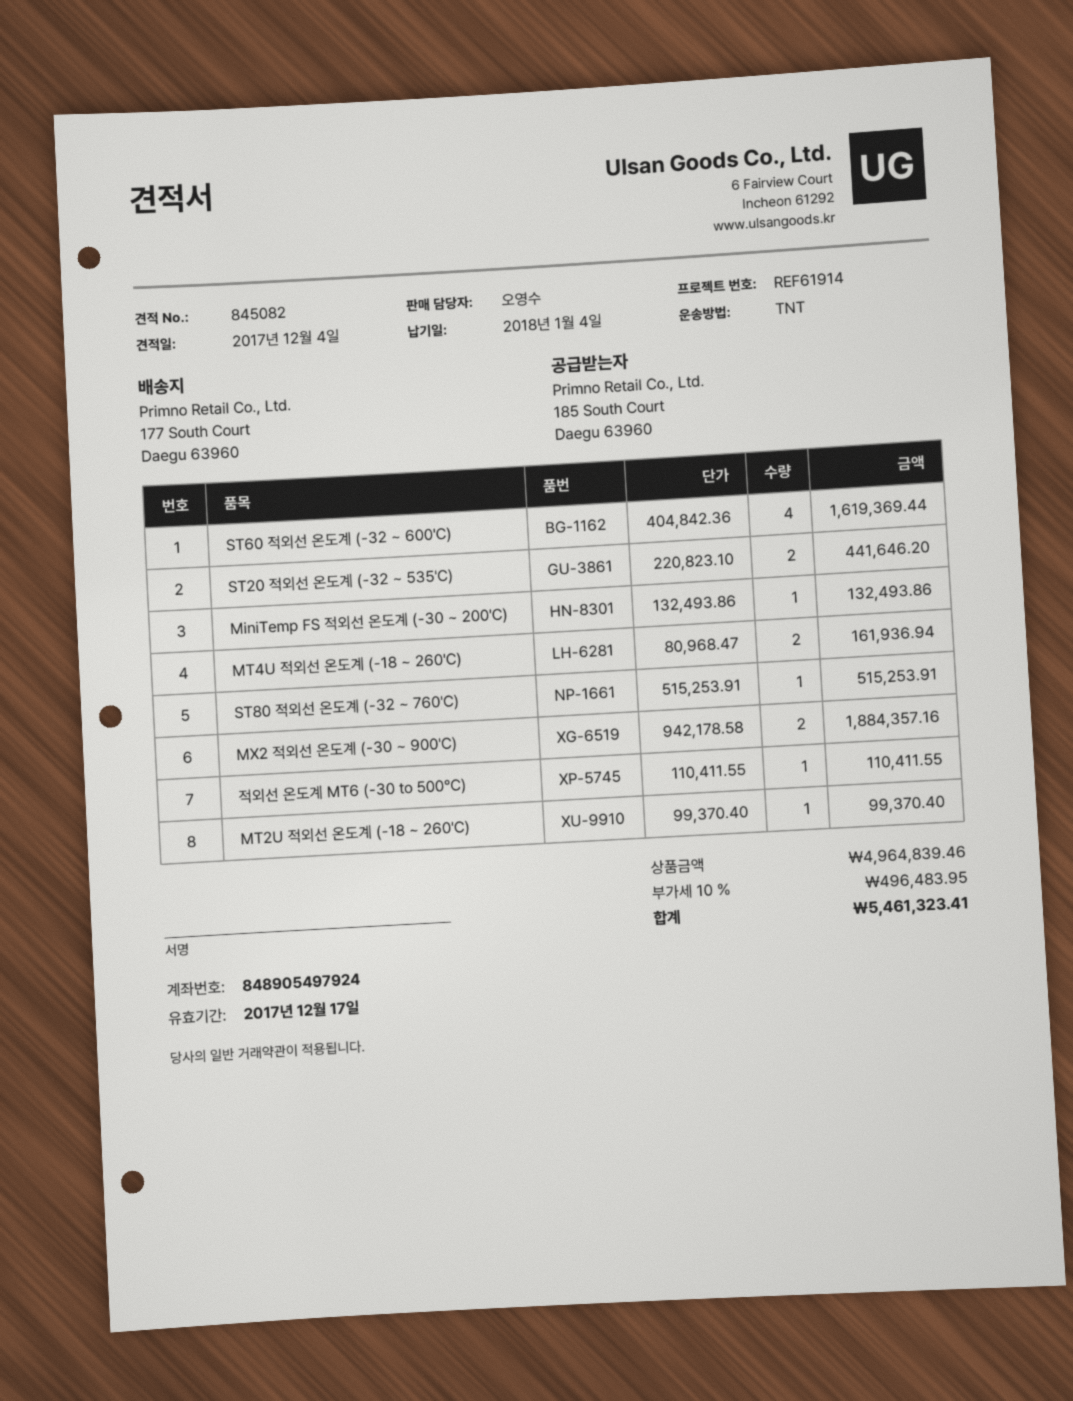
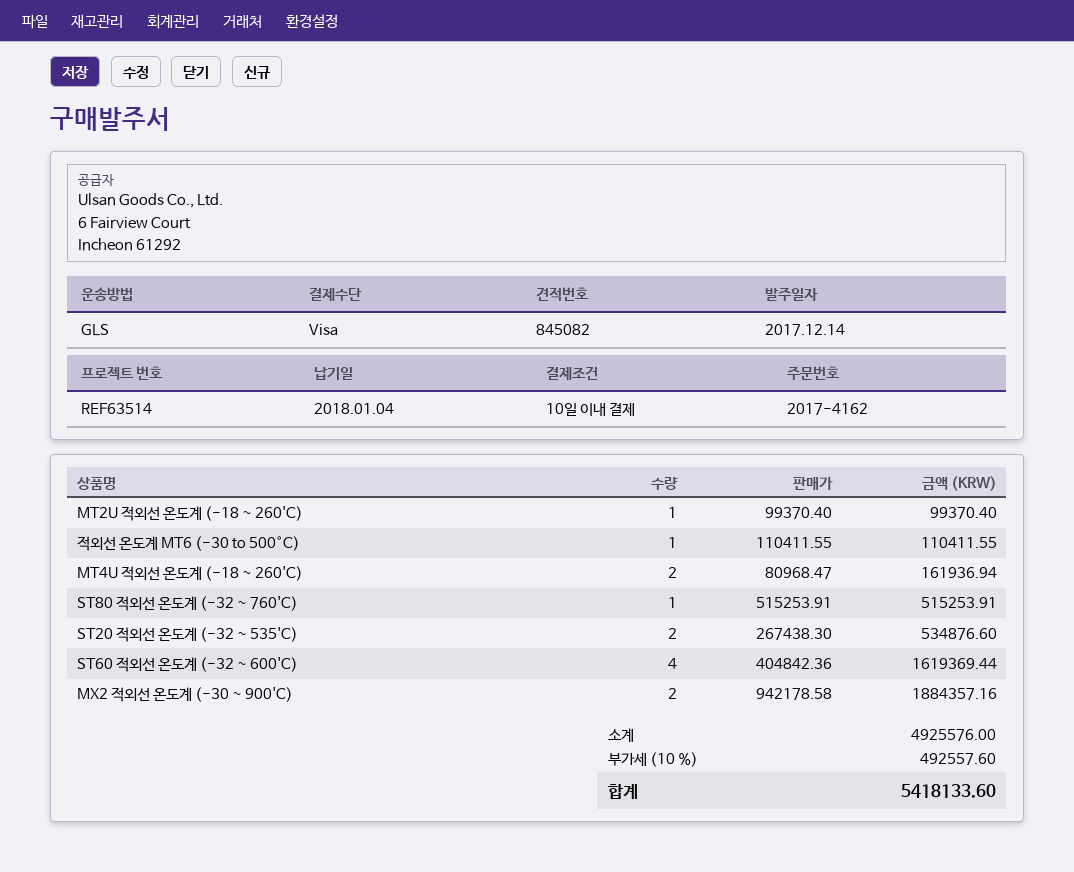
reference: REF61914 -> REF63514
shipping method: TNT -> GLS
ST20 적외선 온도계 (-32 ~ 535'C): 2 x 220823.10 = 441646.20 -> 2 x 267438.30 = 534876.60
MiniTemp FS 적외선 온도계 (-30 ~ 200'C): 1 x 132493.86 = 132493.86 -> none
subtotal: 4964839.46 -> 4925576.00
tax: 10% = 496483.95 -> 10% = 492557.60
total: 5461323.41 -> 5418133.60

